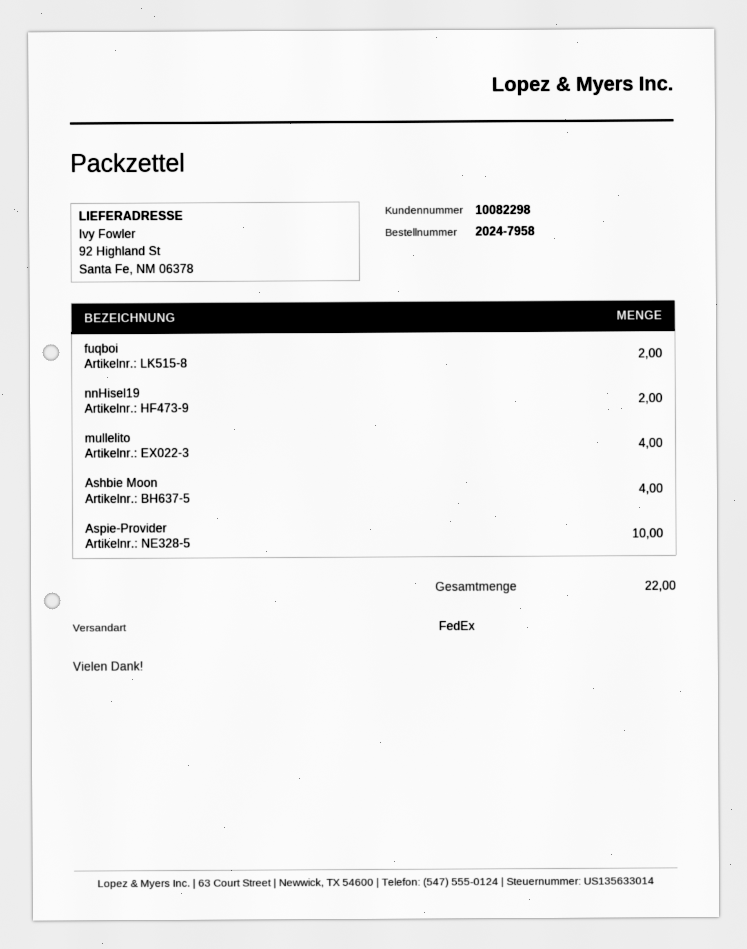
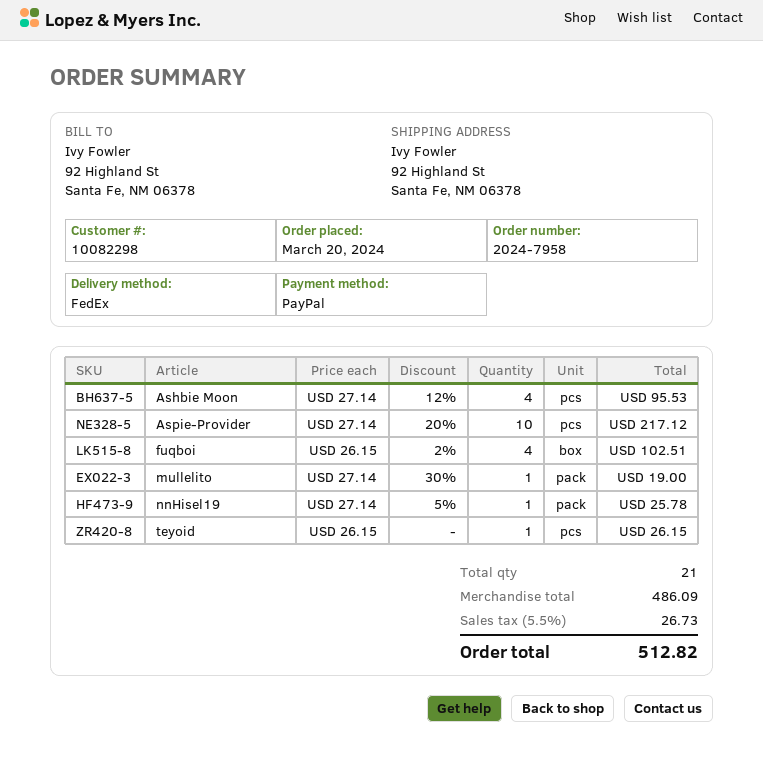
fuqboi: 2 -> 4
nnHisel19: 2 -> 1
mullelito: 4 -> 1
teyoid: none -> 1
total quantity: 22 -> 21

